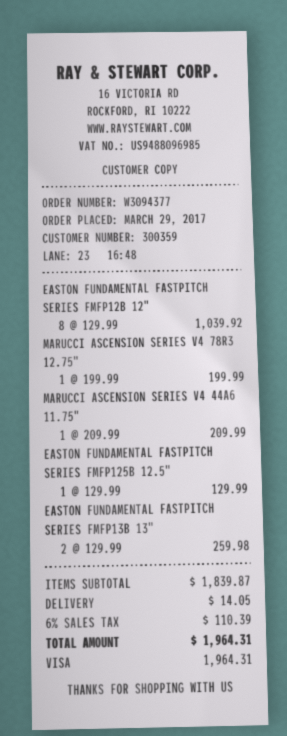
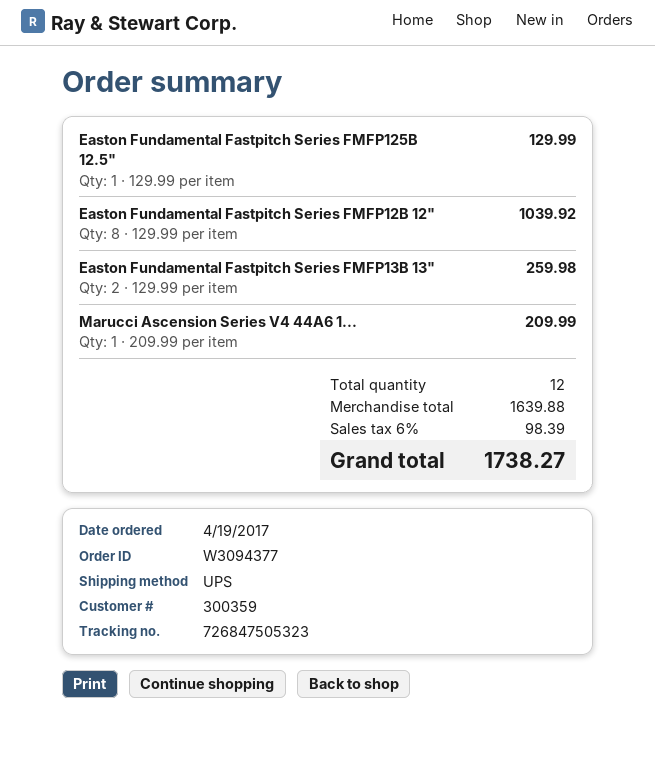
order date: 2017-03-29 -> 2017-04-19
MARUCCI ASCENSION SERIES V4 78R3 12.75": 1 x 199.99 = 199.99 -> none
subtotal: 1839.87 -> 1639.88
shipping: 14.05 -> none
tax: 6% = 110.39 -> 6% = 98.39
total: 1964.31 -> 1738.27

